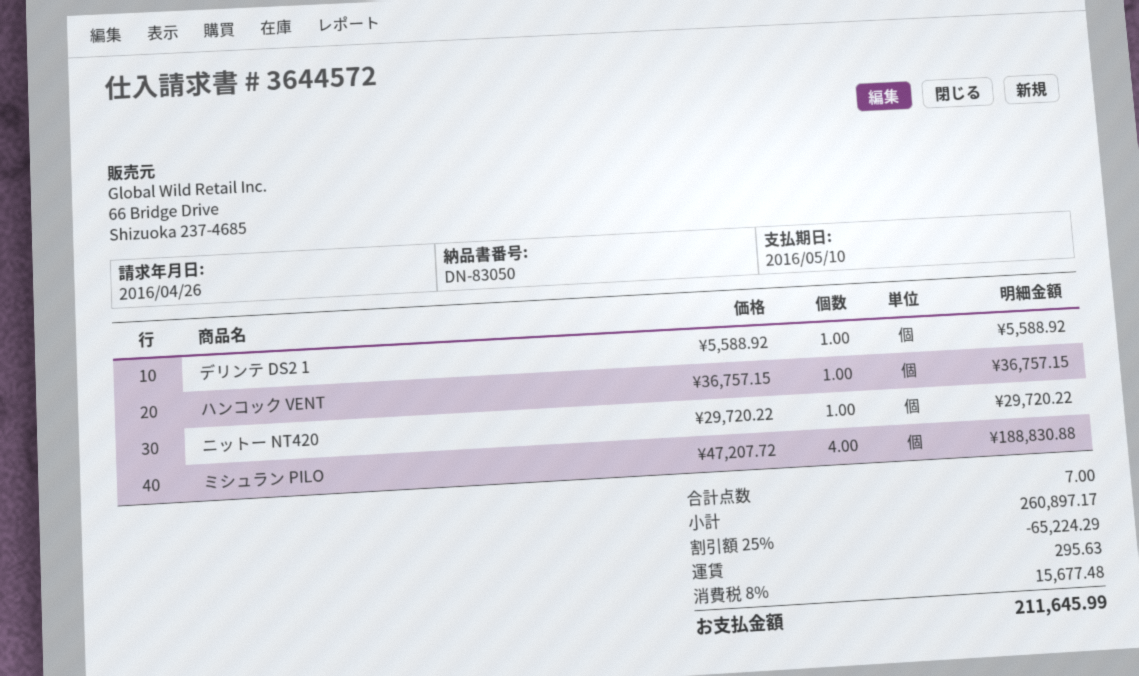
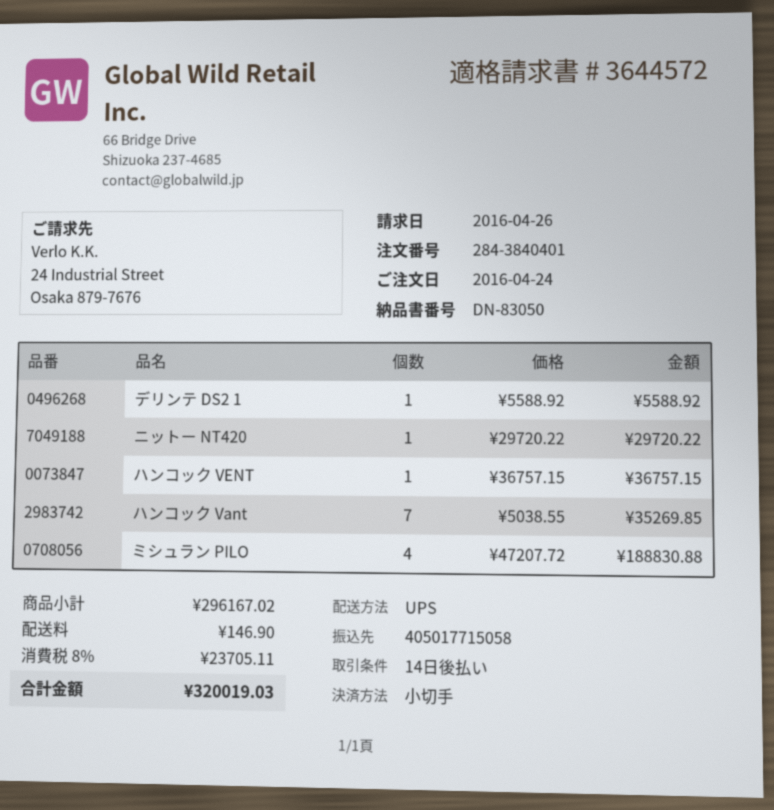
ハンコック Vant: none -> 7 x 5038.55 = 35269.85
subtotal: 260897.17 -> 296167.02
discount: 25% = 65224.29 -> none
shipping: 295.63 -> 146.90
tax: 8% = 15677.48 -> 8% = 23705.11
total: 211645.99 -> 320019.03

